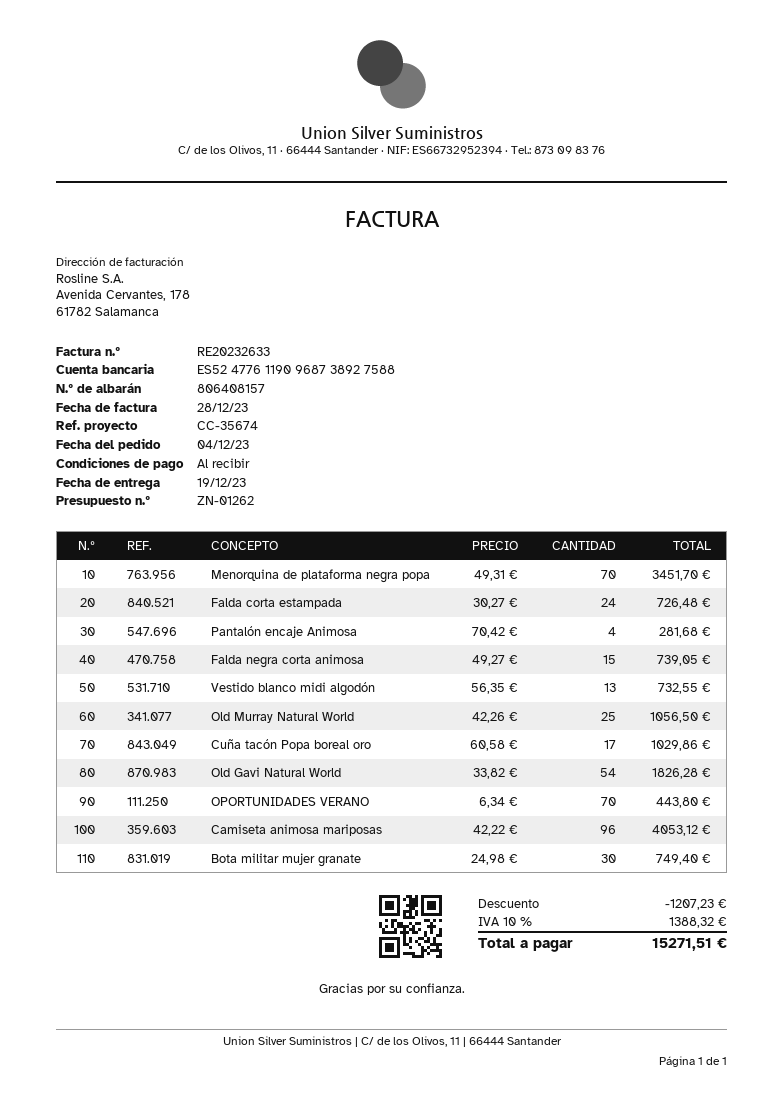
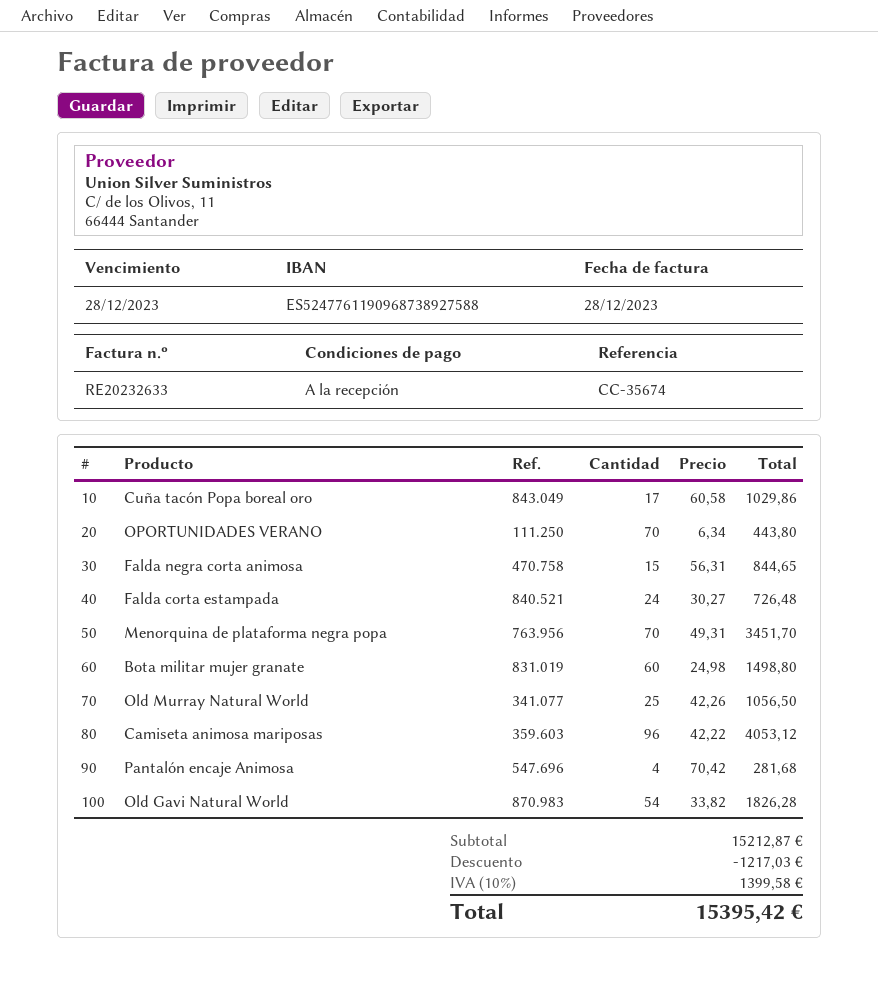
Falda negra corta animosa: 15 x 49.27 = 739.05 -> 15 x 56.31 = 844.65
Vestido blanco midi algodón: 13 x 56.35 = 732.55 -> none
Bota militar mujer granate: 30 x 24.98 = 749.40 -> 60 x 24.98 = 1498.80
discount: 1207.23 -> 1217.03
tax: 10% = 1388.32 -> 10% = 1399.58
total: 15271.51 -> 15395.42

